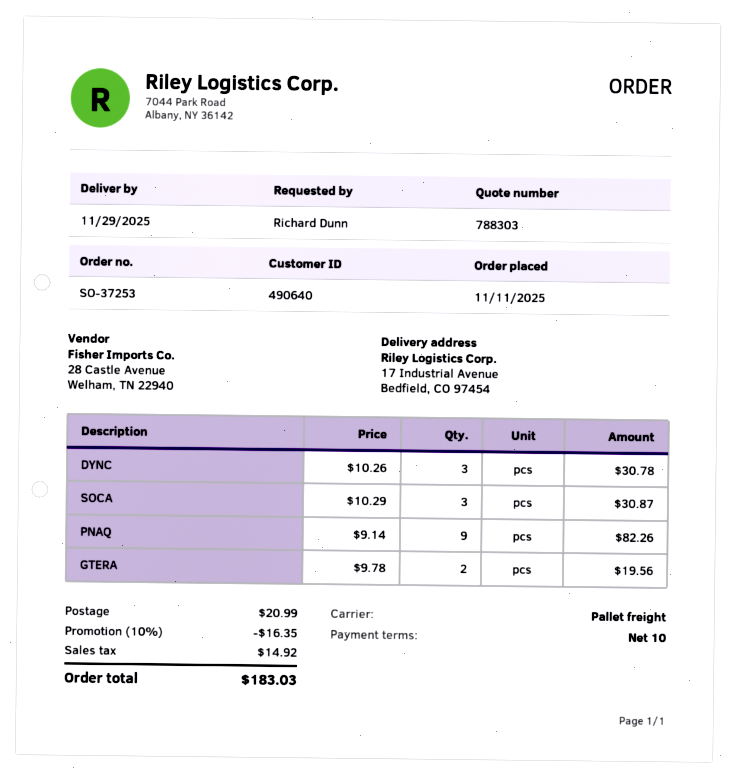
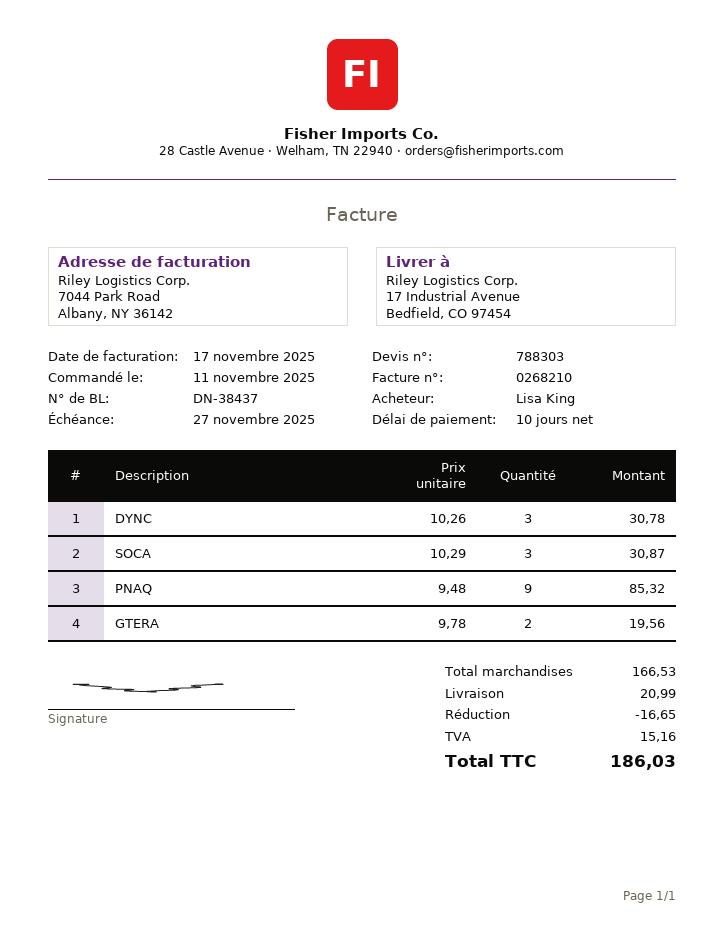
ordered by: Richard Dunn -> Lisa King
PNAQ: 9 x 9.14 = 82.26 -> 9 x 9.48 = 85.32
discount: 16.35 -> 16.65
tax: 14.92 -> 15.16
total: 183.03 -> 186.03

